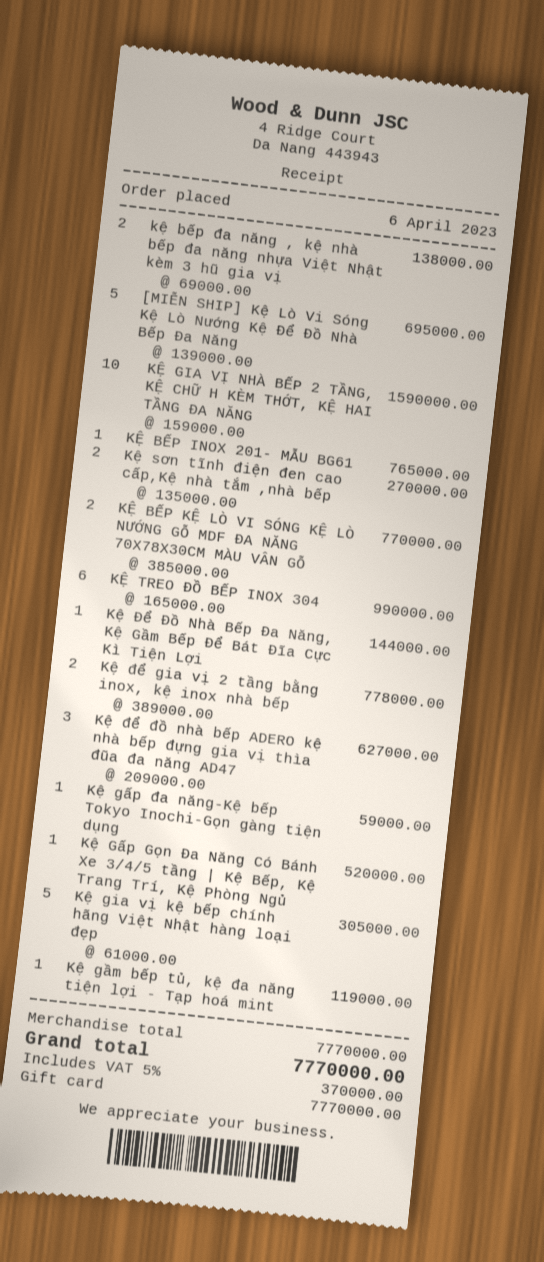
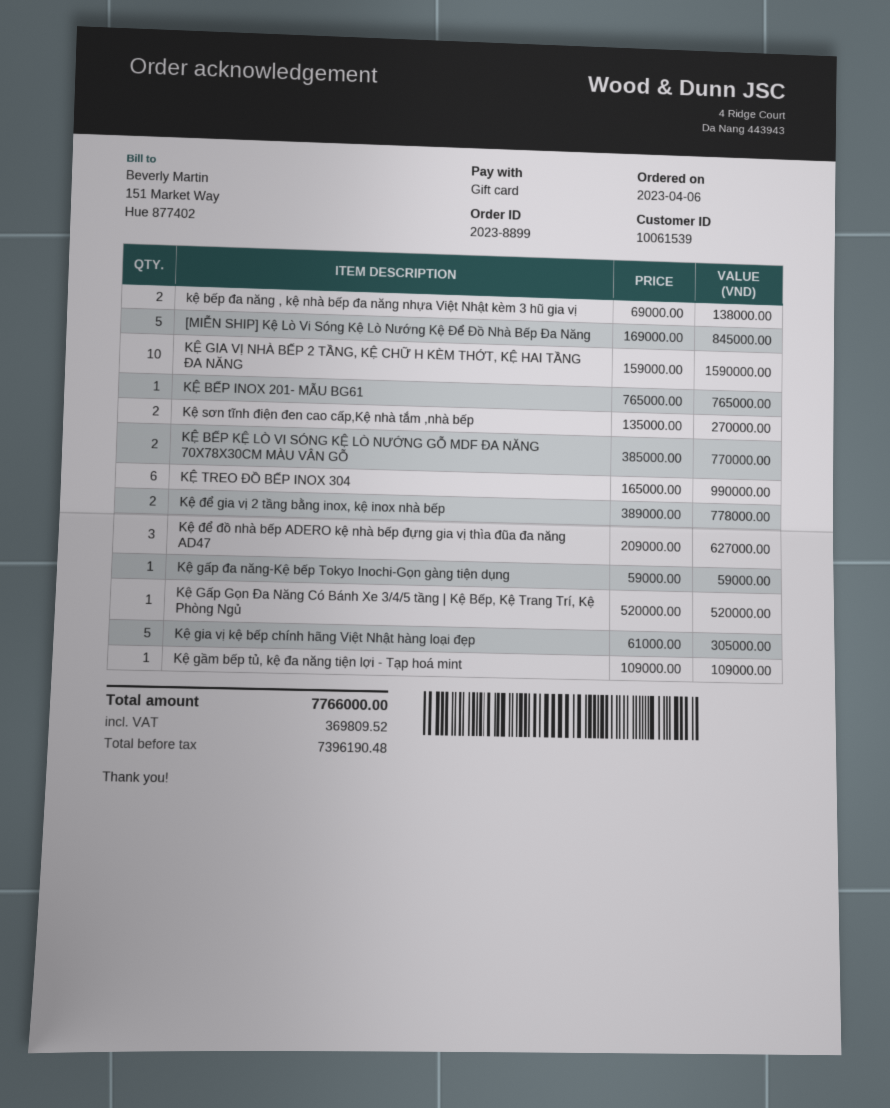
[MIỄN SHIP] Kệ Lò Vi Sóng Kệ Lò Nướng Kệ Để Đồ Nhà Bếp Đa Năng: 5 x 139000.00 = 695000.00 -> 5 x 169000.00 = 845000.00
Kệ Để Đồ Nhà Bếp Đa Năng, Kệ Gầm Bếp Để Bát Đĩa Cực Kì Tiện Lợi: 1 x 144000.00 = 144000.00 -> none
Kệ gầm bếp tủ, kệ đa năng tiện lợi - Tạp hoá mint: 1 x 119000.00 = 119000.00 -> 1 x 109000.00 = 109000.00
tax: 370000.00 -> 369809.52
total: 7770000.00 -> 7766000.00

